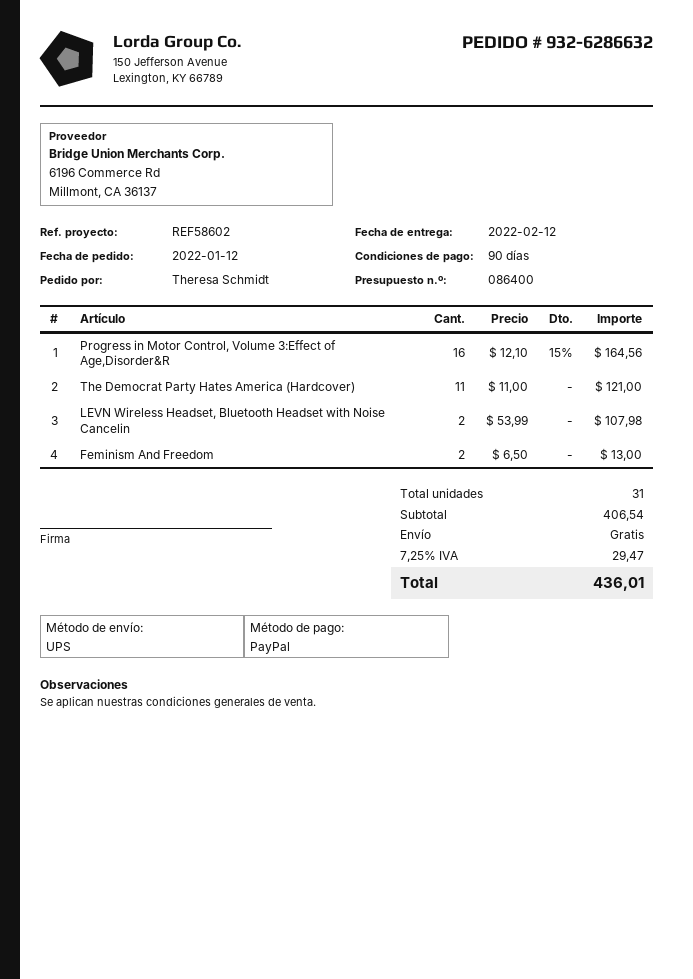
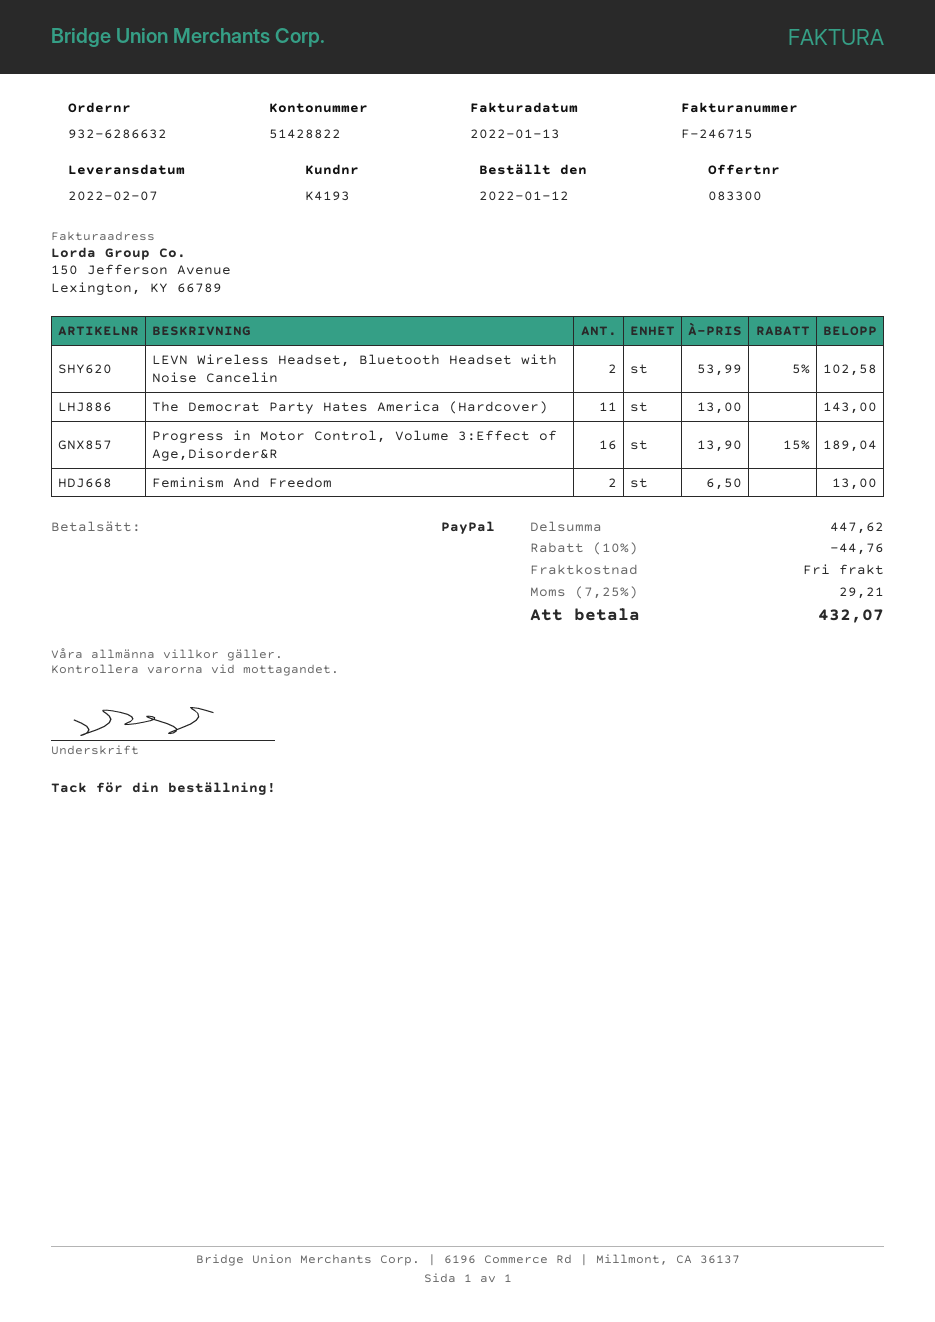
quote number: 086400 -> 083300
delivery date: 2022-02-12 -> 2022-02-07
Progress in Motor Control, Volume 3:Effect of Age,Disorder&R: 16 x 12.10 - 15% = 164.56 -> 16 x 13.90 - 15% = 189.04
The Democrat Party Hates America (Hardcover): 11 x 11.00 = 121.00 -> 11 x 13.00 = 143.00
LEVN Wireless Headset, Bluetooth Headset with Noise Cancelin: 2 x 53.99 = 107.98 -> 2 x 53.99 - 5% = 102.58
subtotal: 406.54 -> 447.62
discount: none -> 10% = 44.76
tax: 7.25% = 29.47 -> 7.25% = 29.21
total: 436.01 -> 432.07

